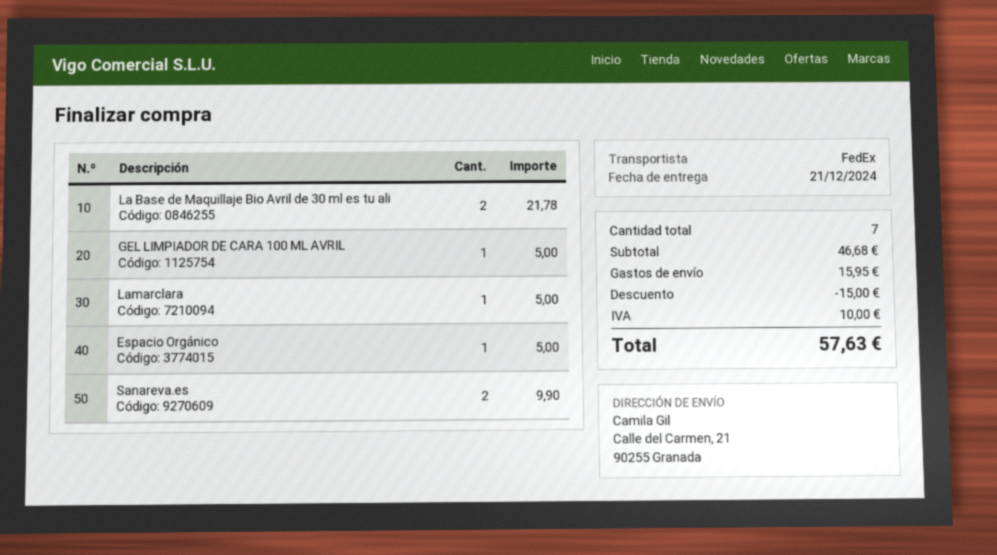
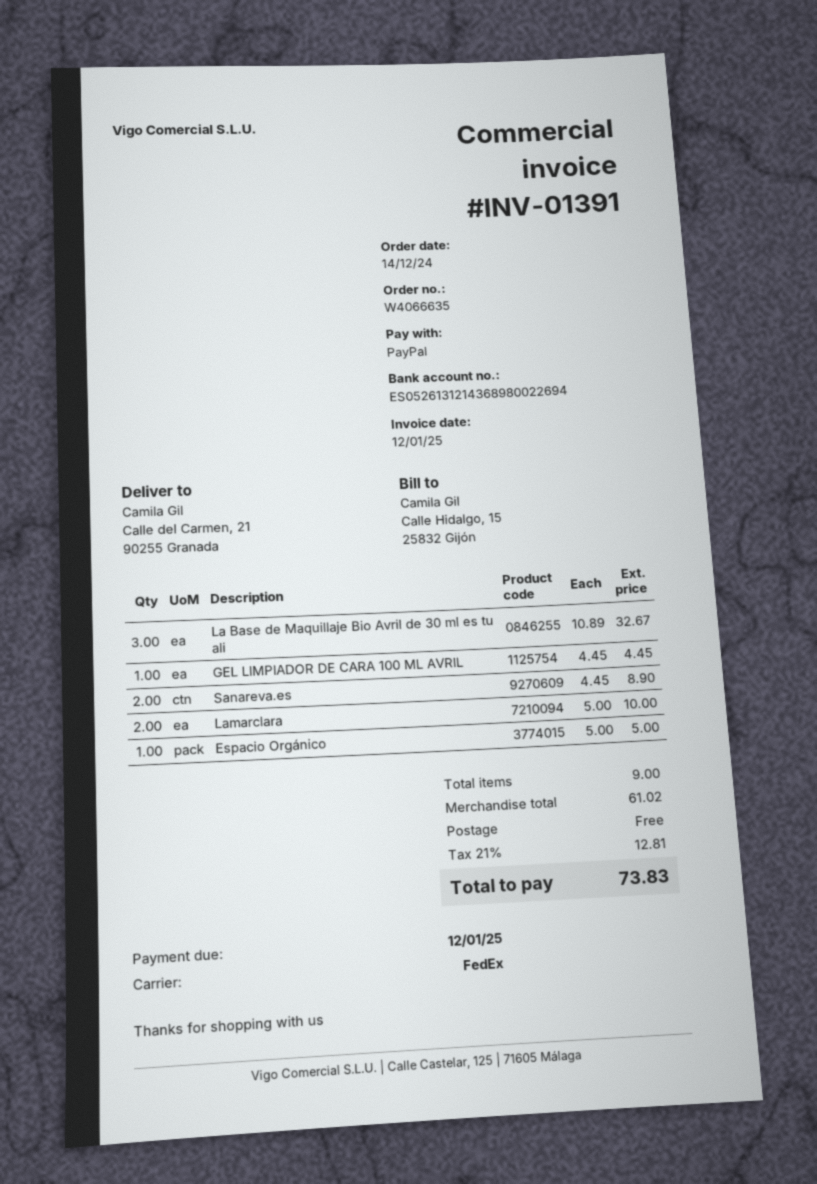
La Base de Maquillaje Bio Avril de 30 ml es tu ali: 2 for 21.78 -> 3 for 32.67
GEL LIMPIADOR DE CARA 100 ML AVRIL: 1 for 5.00 -> 1 for 4.45
Lamarclara: 1 for 5.00 -> 2 for 10.00
Sanareva.es: 2 for 9.90 -> 2 for 8.90
total quantity: 7 -> 9
subtotal: 46.68 -> 61.02
discount: 15.00 -> none
shipping: 15.95 -> 0.00
tax: 10.00 -> 12.81
total: 57.63 -> 73.83

